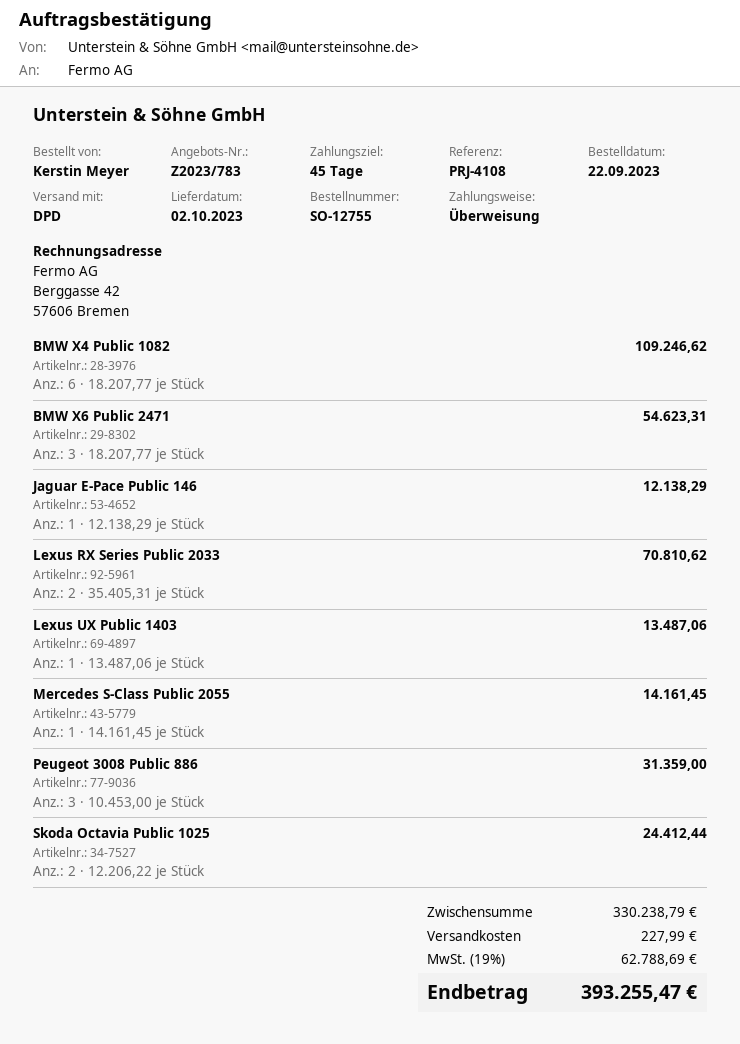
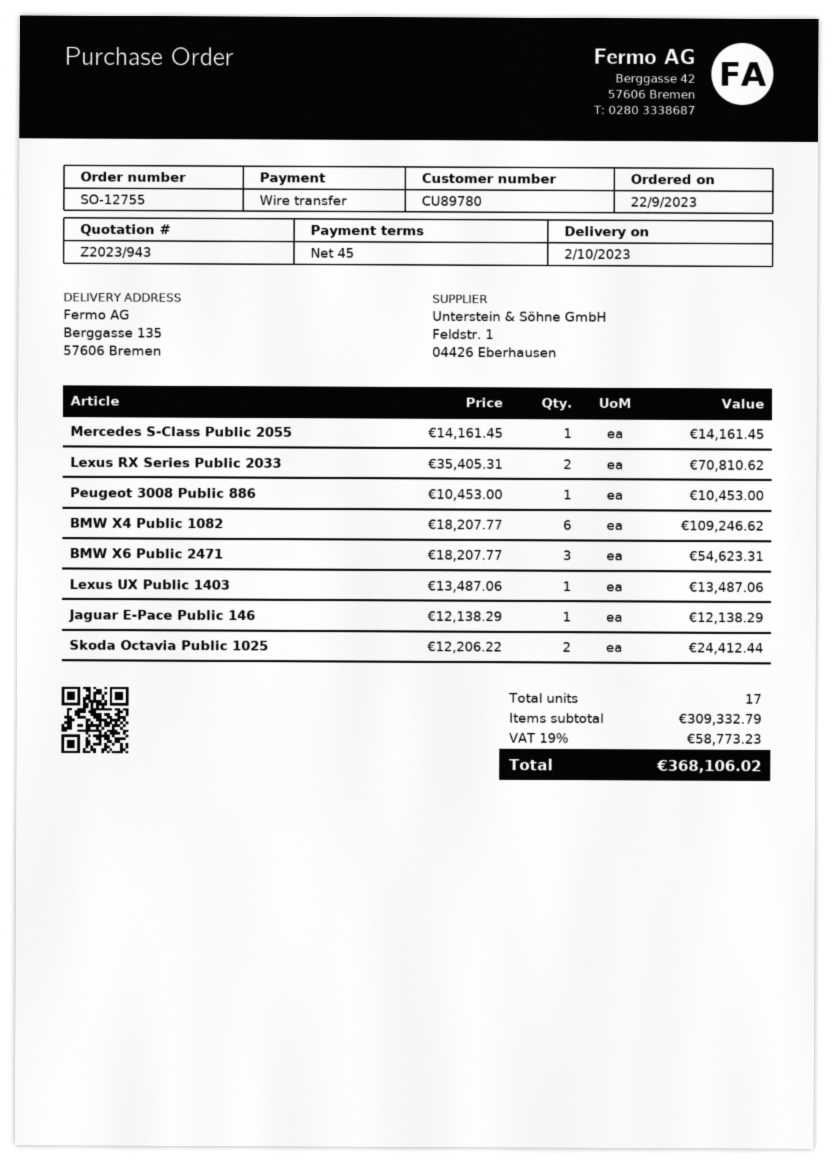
quote number: Z2023/783 -> Z2023/943
Peugeot 3008 Public 886: 3 x 10453.00 = 31359.00 -> 1 x 10453.00 = 10453.00
subtotal: 330238.79 -> 309332.79
shipping: 227.99 -> none
tax: 19% = 62788.69 -> 19% = 58773.23
total: 393255.47 -> 368106.02

